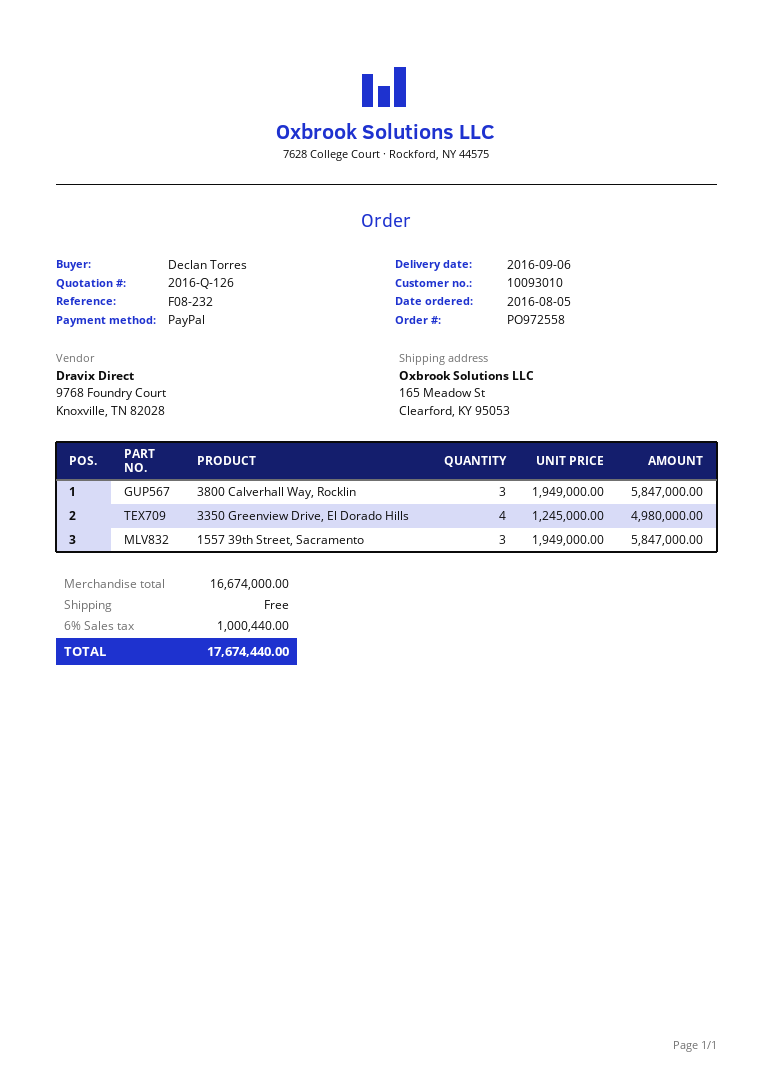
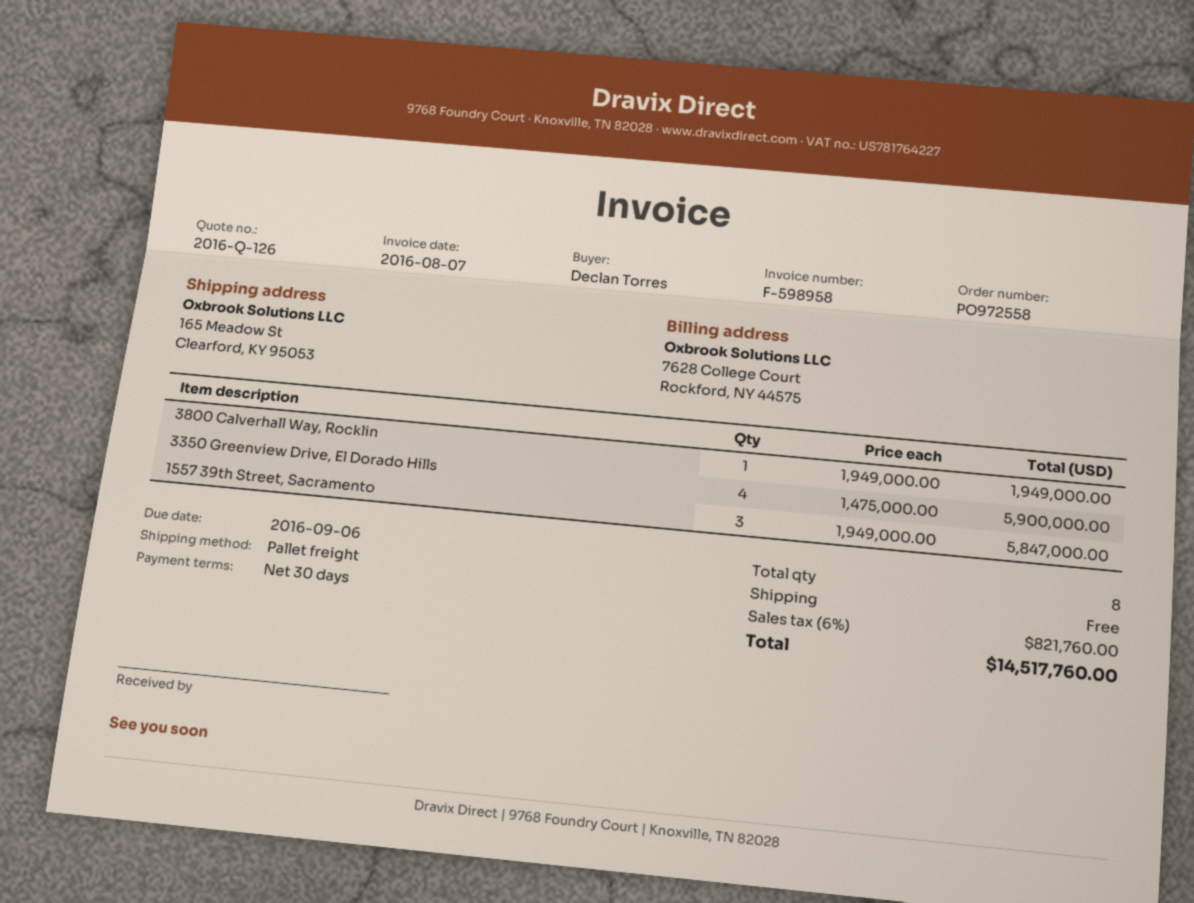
3800 Calverhall Way, Rocklin: 3 x 1949000.00 = 5847000.00 -> 1 x 1949000.00 = 1949000.00
3350 Greenview Drive, El Dorado Hills: 4 x 1245000.00 = 4980000.00 -> 4 x 1475000.00 = 5900000.00
tax: 6% = 1000440.00 -> 6% = 821760.00
total: 17674440.00 -> 14517760.00

